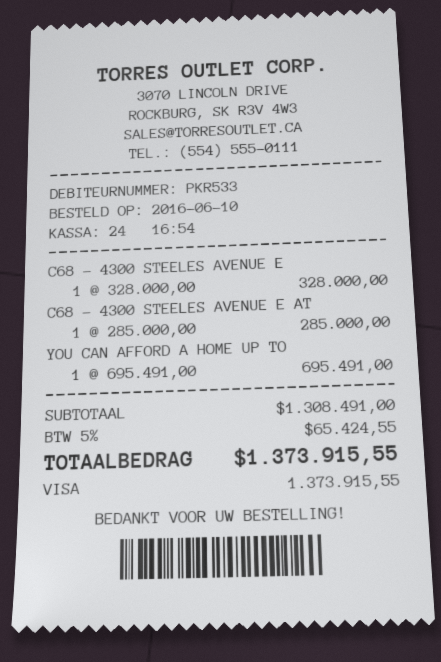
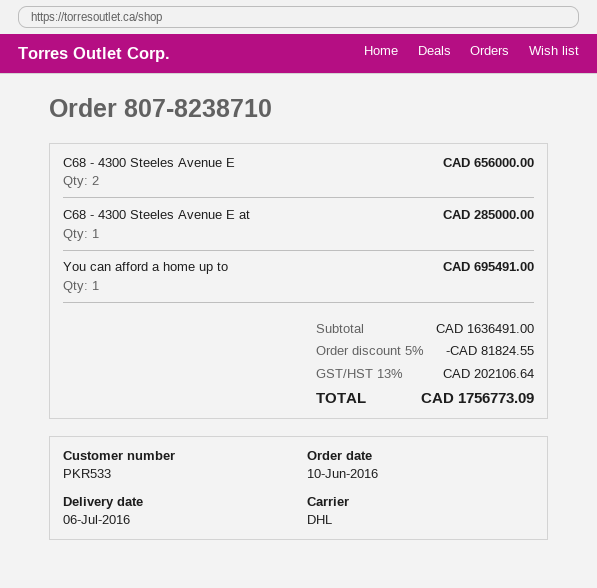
C68 - 4300 STEELES AVENUE E: 1 for 328000.00 -> 2 for 656000.00
subtotal: 1308491.00 -> 1636491.00
discount: none -> 5% = 81824.55
tax: 5% = 65424.55 -> 13% = 202106.64
total: 1373915.55 -> 1756773.09

